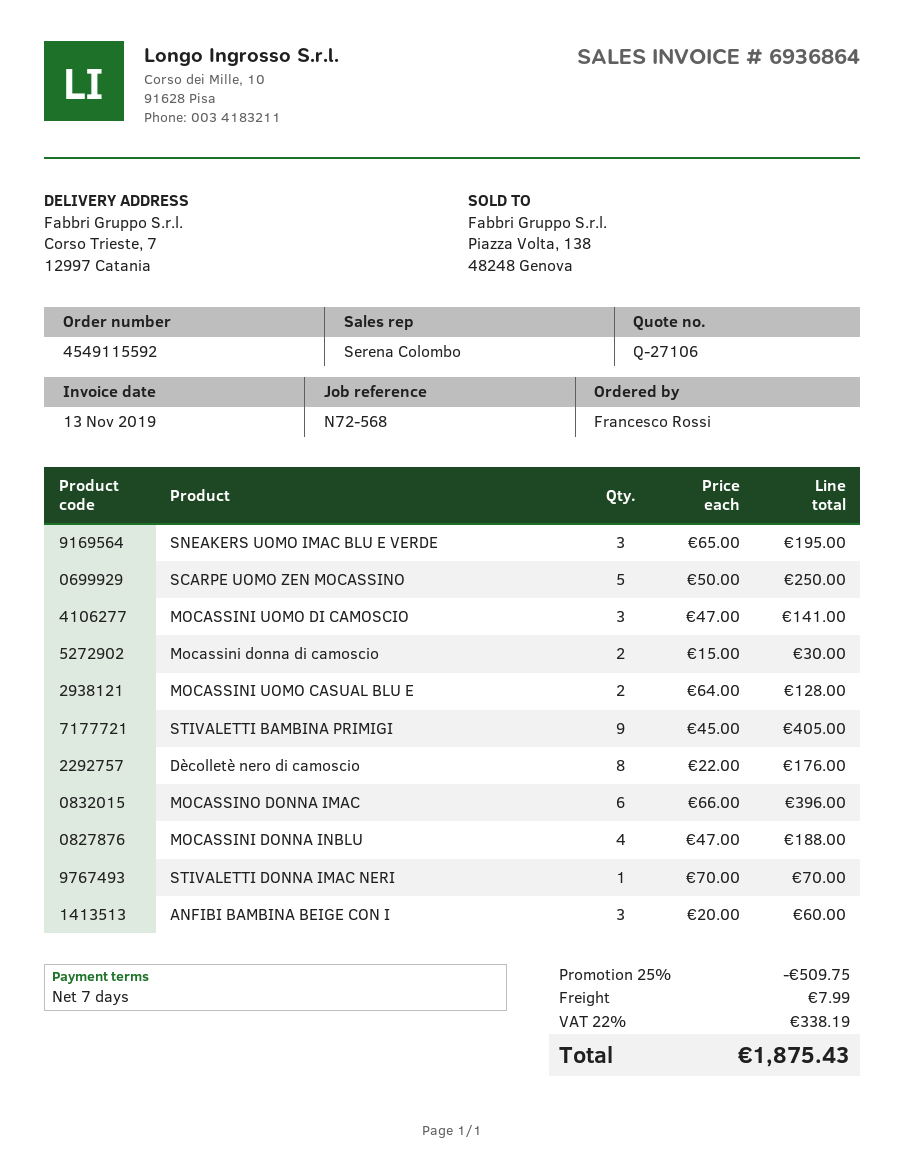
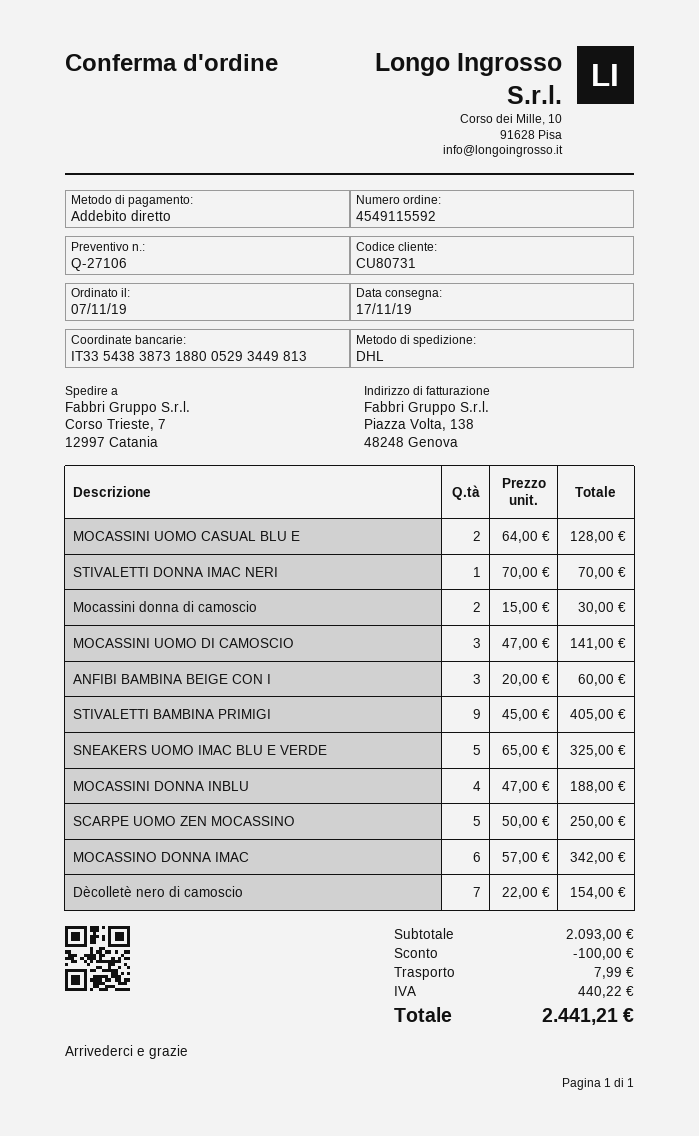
SNEAKERS UOMO IMAC BLU E VERDE: 3 x 65.00 = 195.00 -> 5 x 65.00 = 325.00
Dècolletè nero di camoscio: 8 x 22.00 = 176.00 -> 7 x 22.00 = 154.00
MOCASSINO DONNA IMAC: 6 x 66.00 = 396.00 -> 6 x 57.00 = 342.00
discount: 509.75 -> 100.00
tax: 338.19 -> 440.22
total: 1875.43 -> 2441.21

